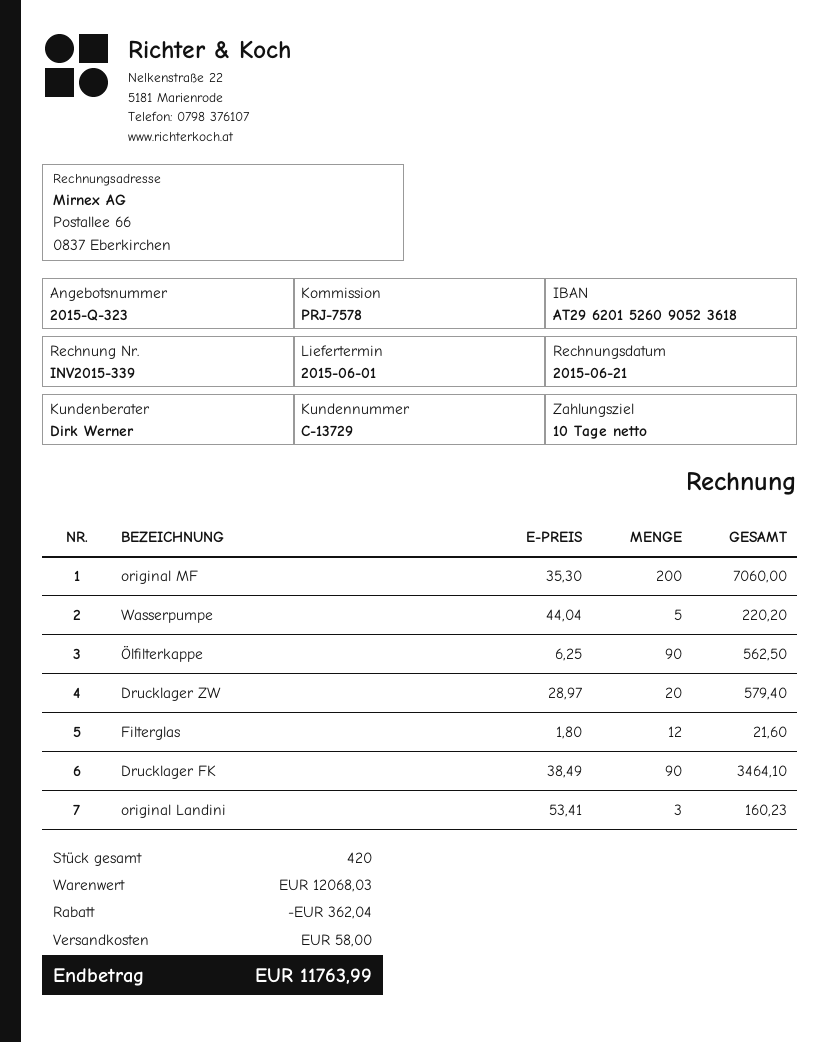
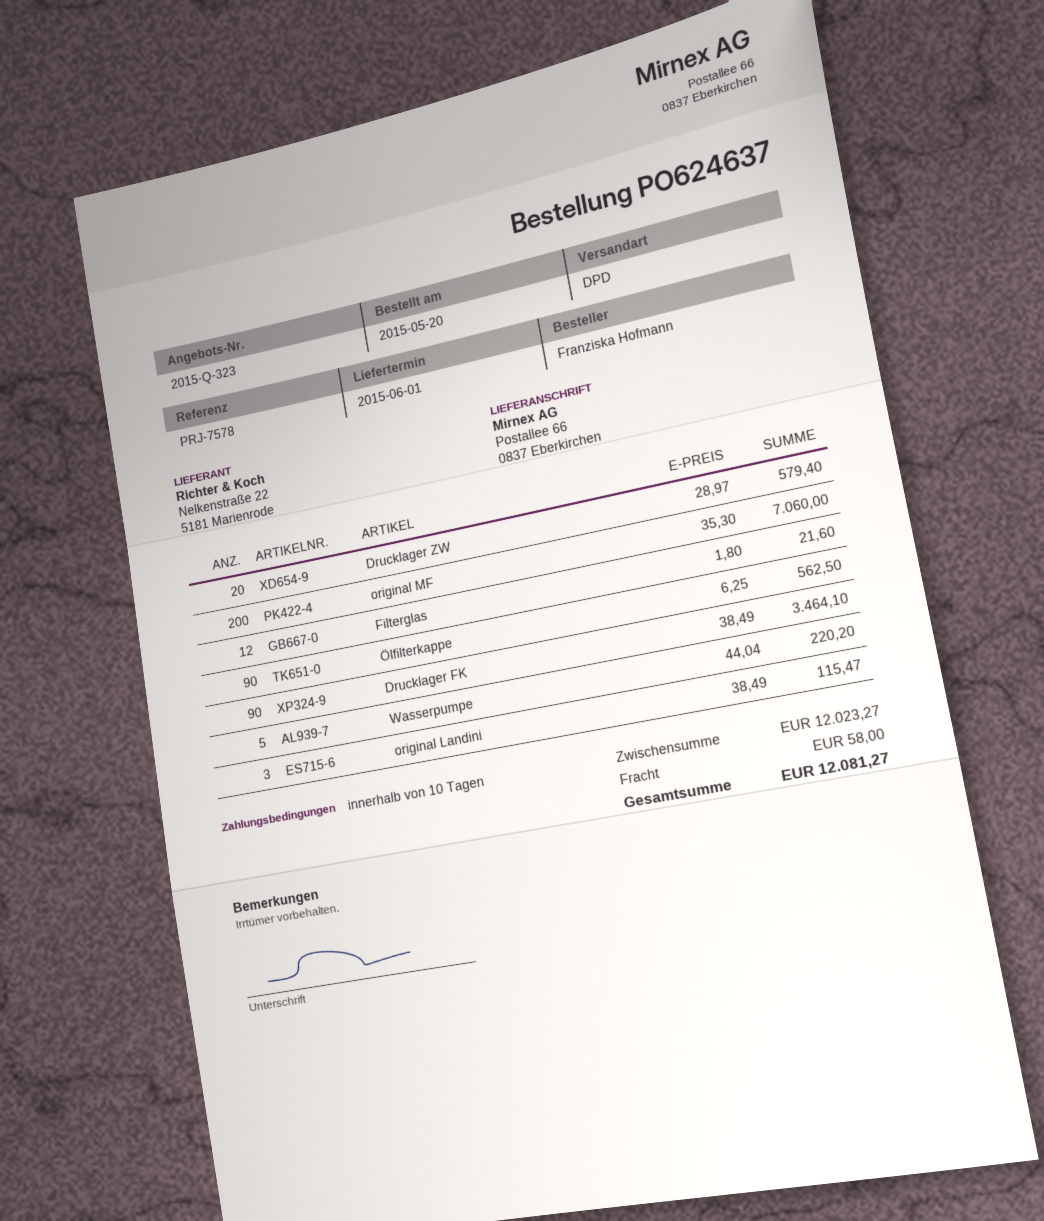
original Landini: 3 x 53.41 = 160.23 -> 3 x 38.49 = 115.47
subtotal: 12068.03 -> 12023.27
discount: 362.04 -> none
total: 11763.99 -> 12081.27

